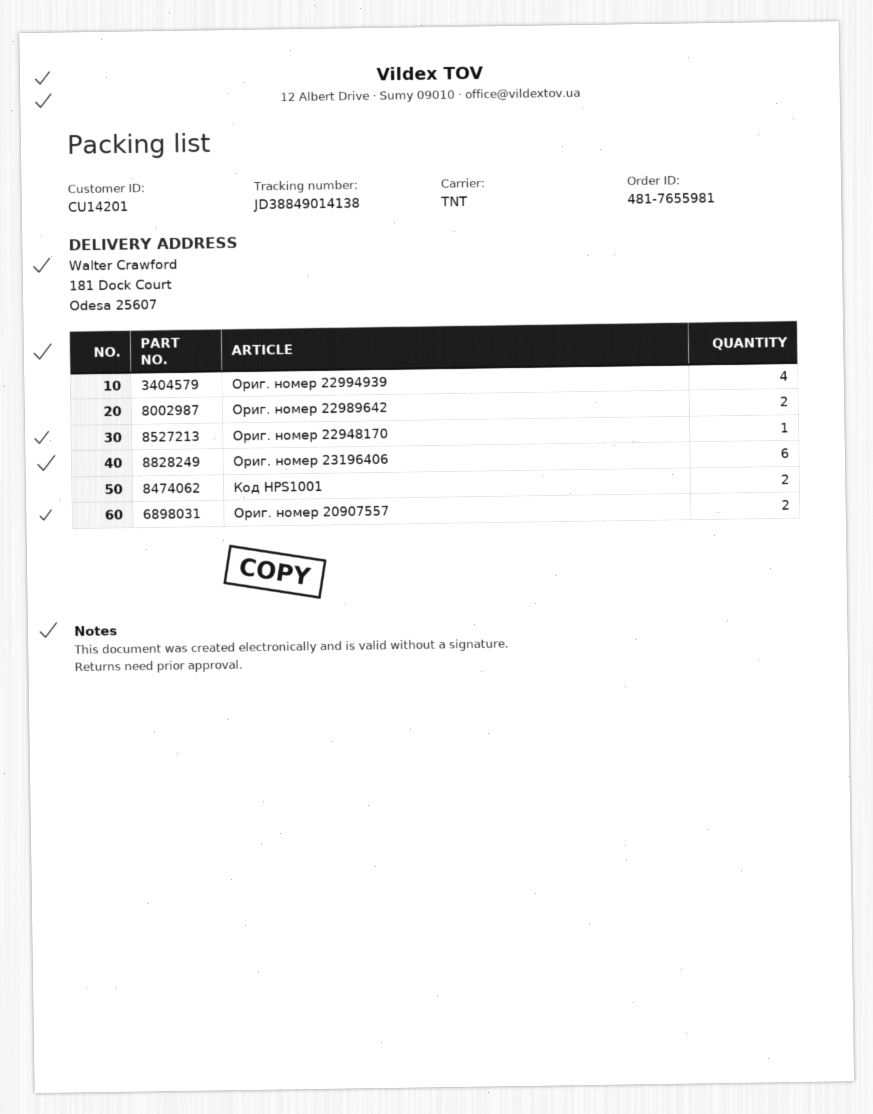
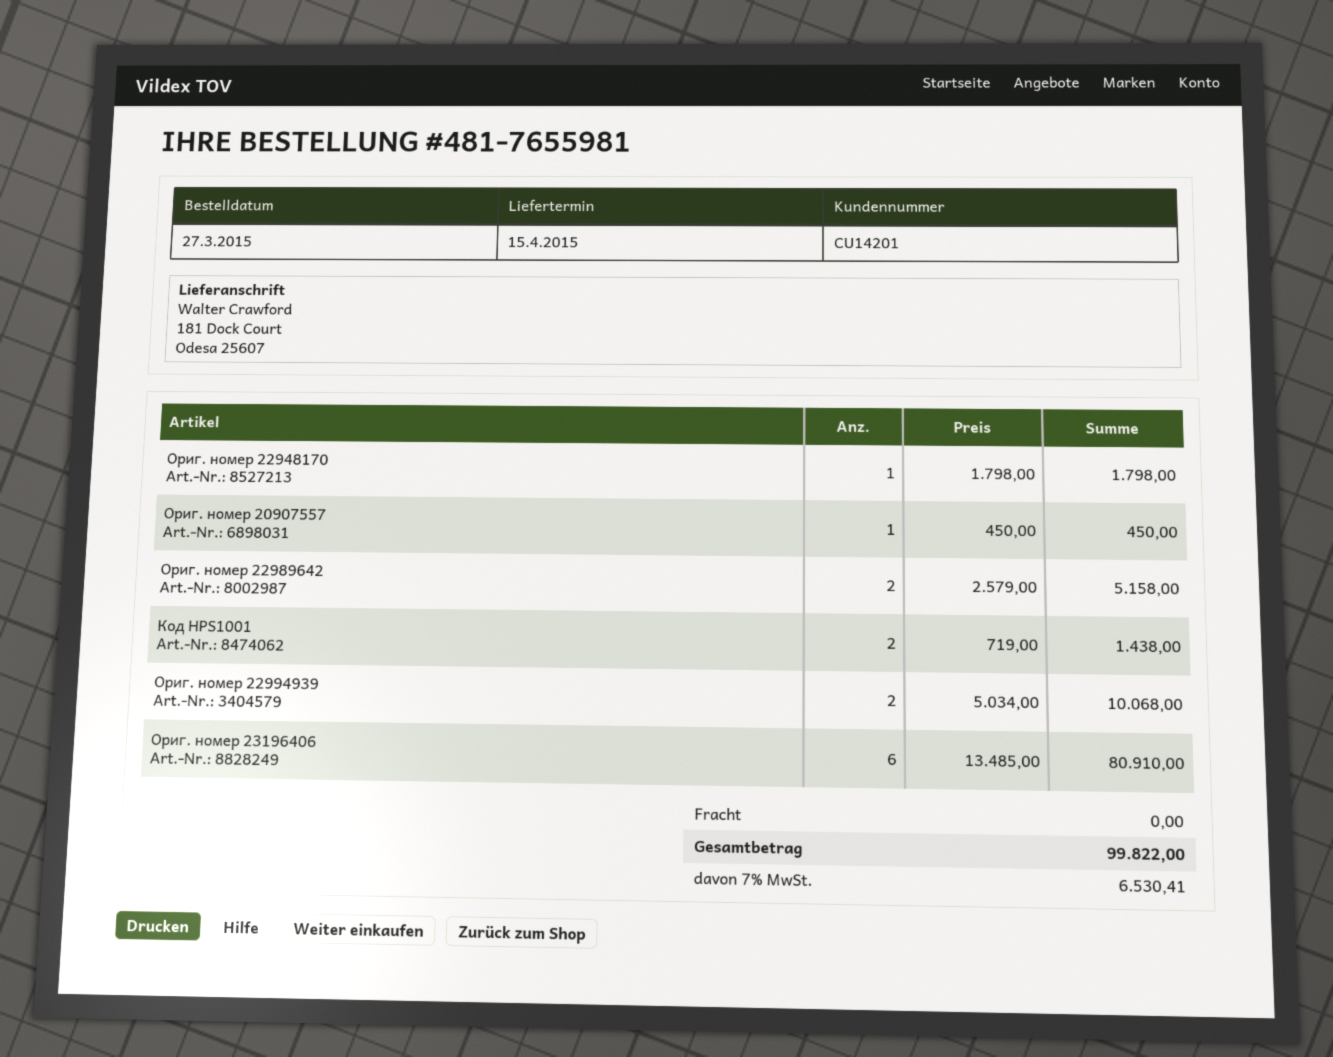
Ориг. номер 22994939: 4 -> 2
Ориг. номер 20907557: 2 -> 1

